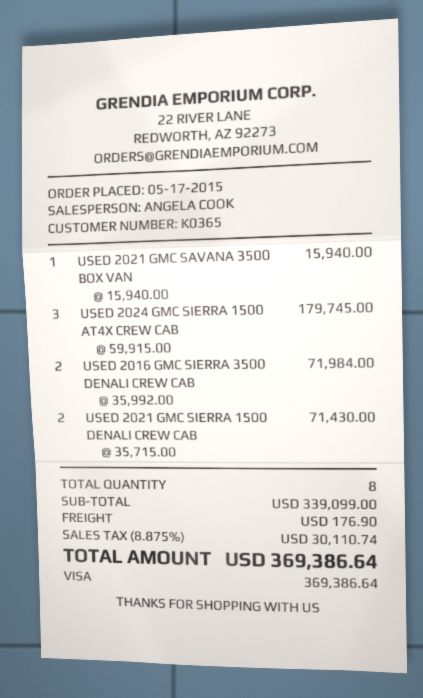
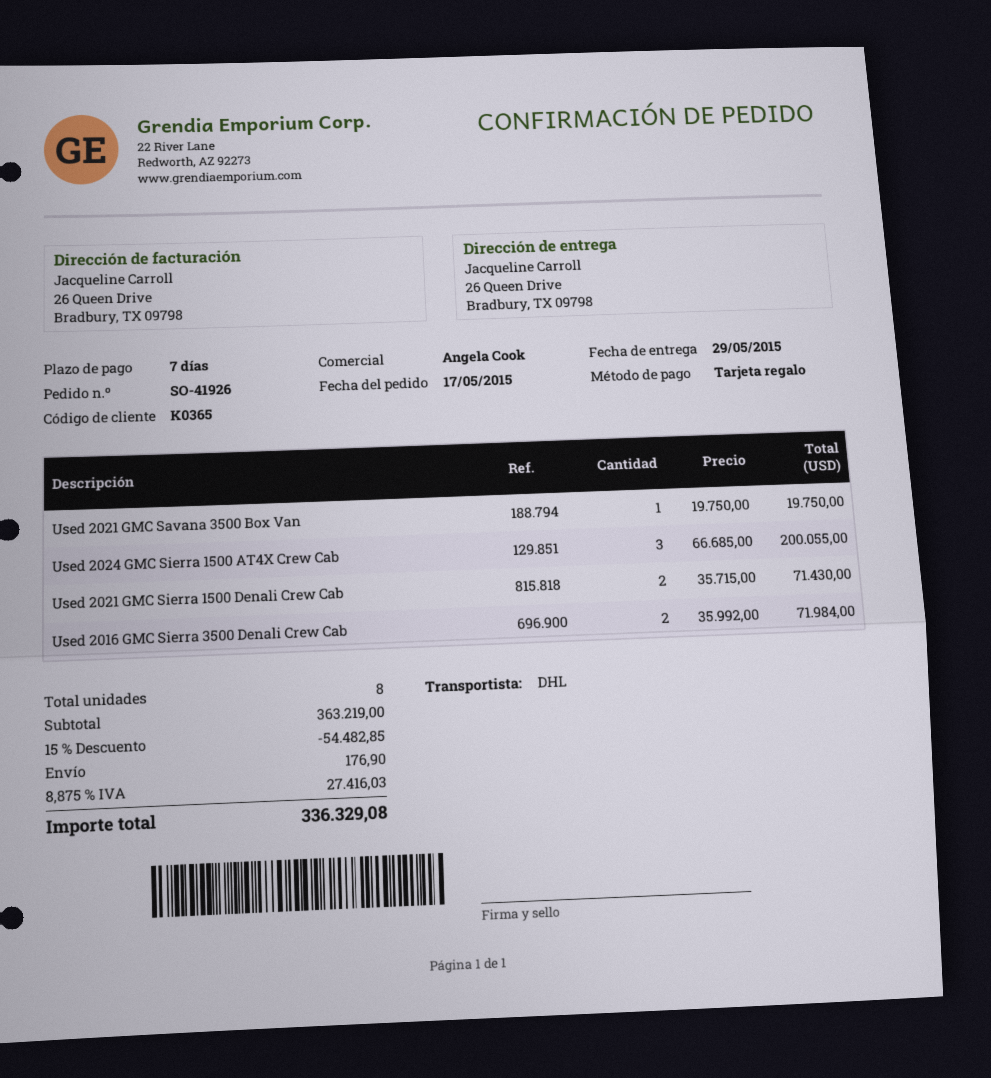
payment method: Visa -> gift card
USED 2021 GMC SAVANA 3500 BOX VAN: 1 x 15940.00 = 15940.00 -> 1 x 19750.00 = 19750.00
USED 2024 GMC SIERRA 1500 AT4X CREW CAB: 3 x 59915.00 = 179745.00 -> 3 x 66685.00 = 200055.00
subtotal: 339099.00 -> 363219.00
discount: none -> 15% = 54482.85
tax: 8.875% = 30110.74 -> 8.875% = 27416.03
total: 369386.64 -> 336329.08

